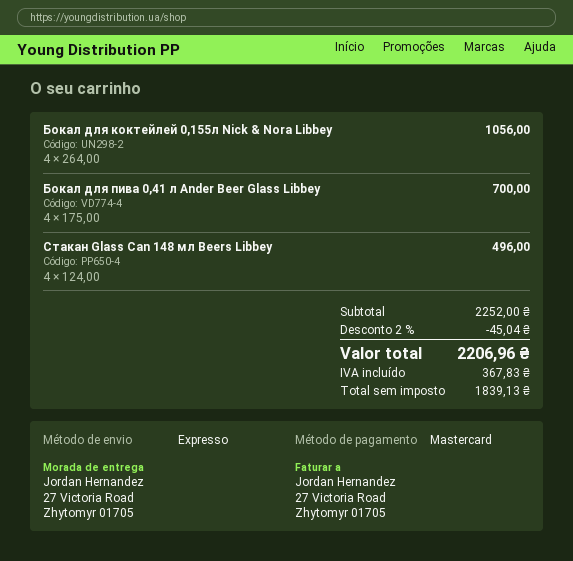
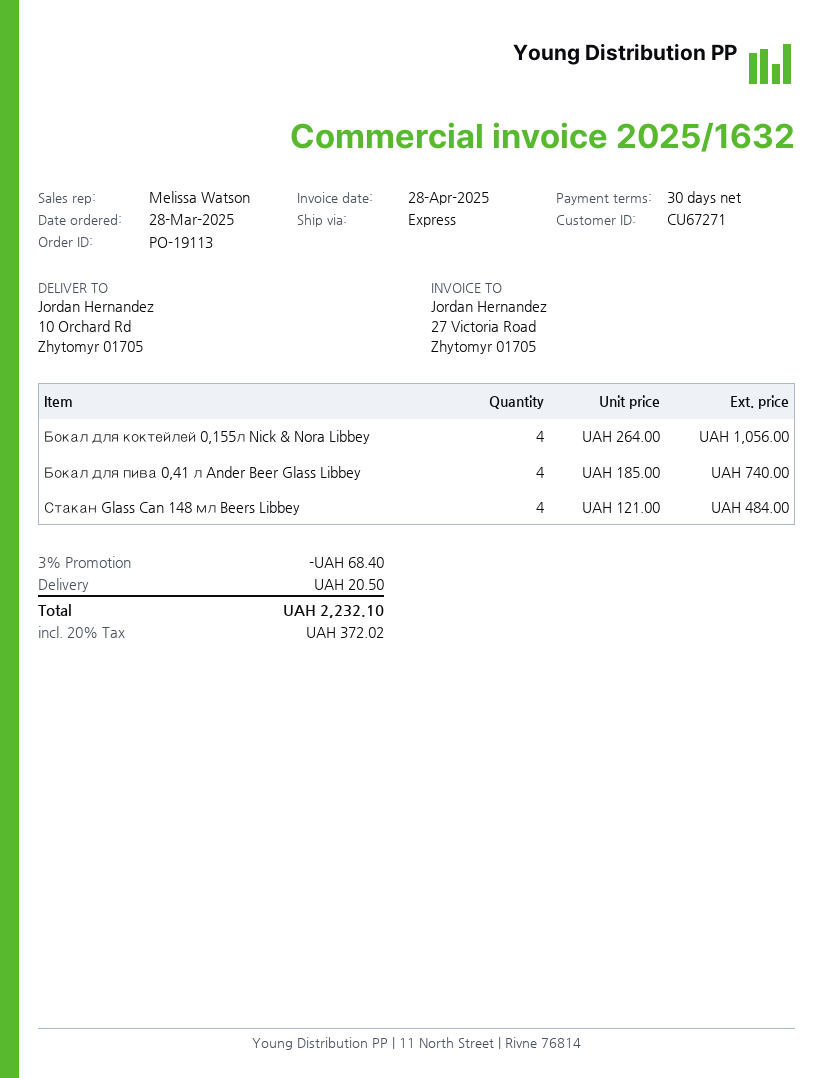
ship to: 27 Victoria Road, Zhytomyr 01705 -> 10 Orchard Rd, Zhytomyr 01705
Бокал для пива 0,41 л Ander Beer Glass Libbey: 4 x 175.00 = 700.00 -> 4 x 185.00 = 740.00
Стакан Glass Can 148 мл Beers Libbey: 4 x 124.00 = 496.00 -> 4 x 121.00 = 484.00
discount: 2% = 45.04 -> 3% = 68.40
shipping: none -> 20.50
tax: 367.83 -> 372.02
total: 2206.96 -> 2232.10

